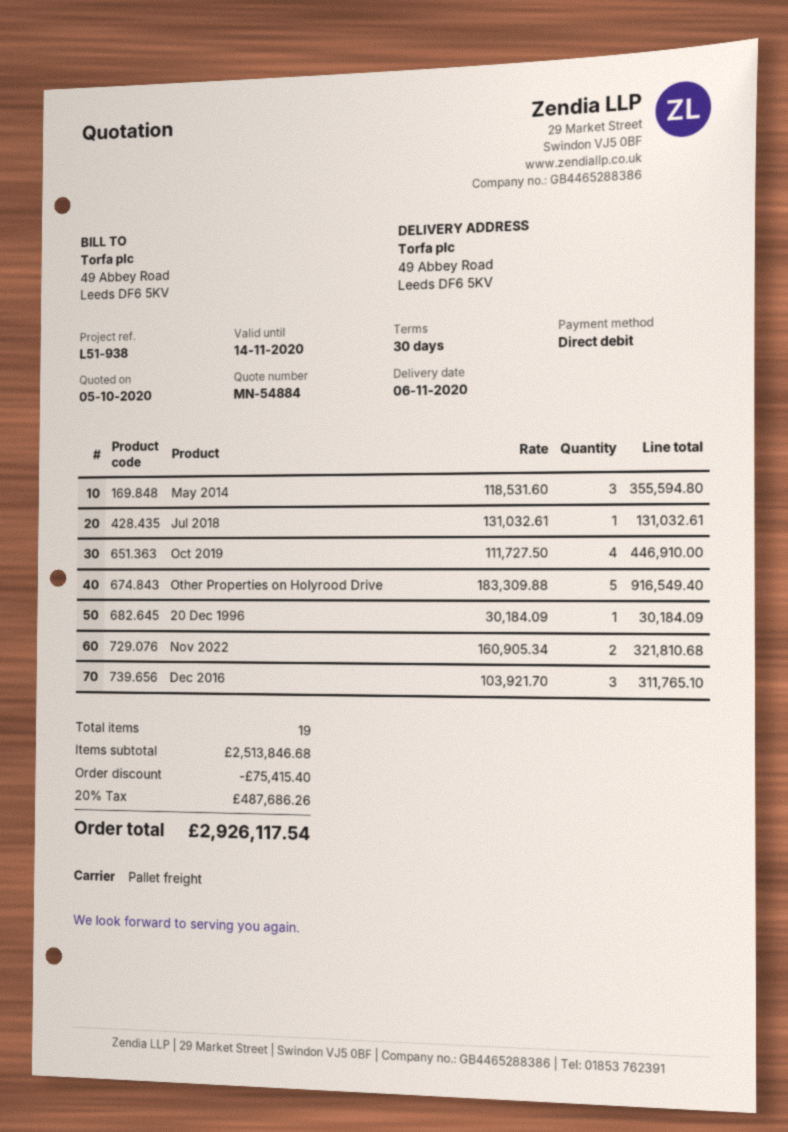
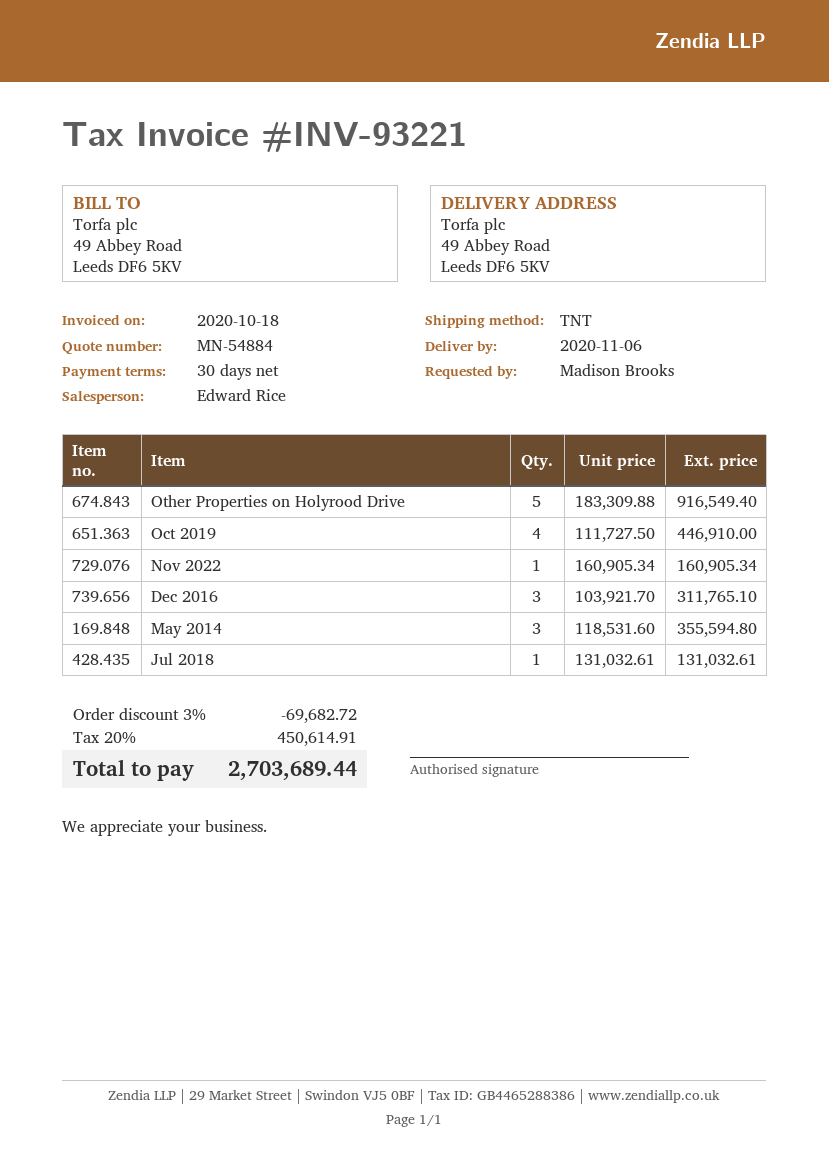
shipping method: pallet freight -> TNT
20 Dec 1996: 1 x 30184.09 = 30184.09 -> none
Nov 2022: 2 x 160905.34 = 321810.68 -> 1 x 160905.34 = 160905.34
discount: 75415.40 -> 69682.72
tax: 20% = 487686.26 -> 20% = 450614.91
total: 2926117.54 -> 2703689.44

